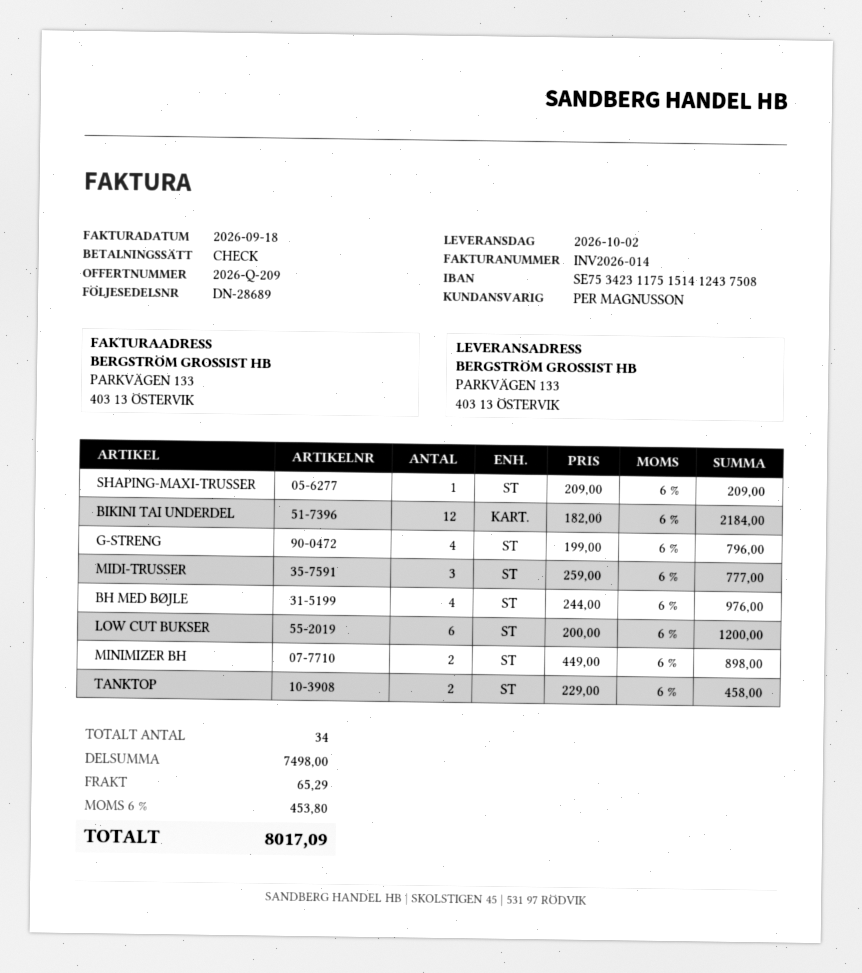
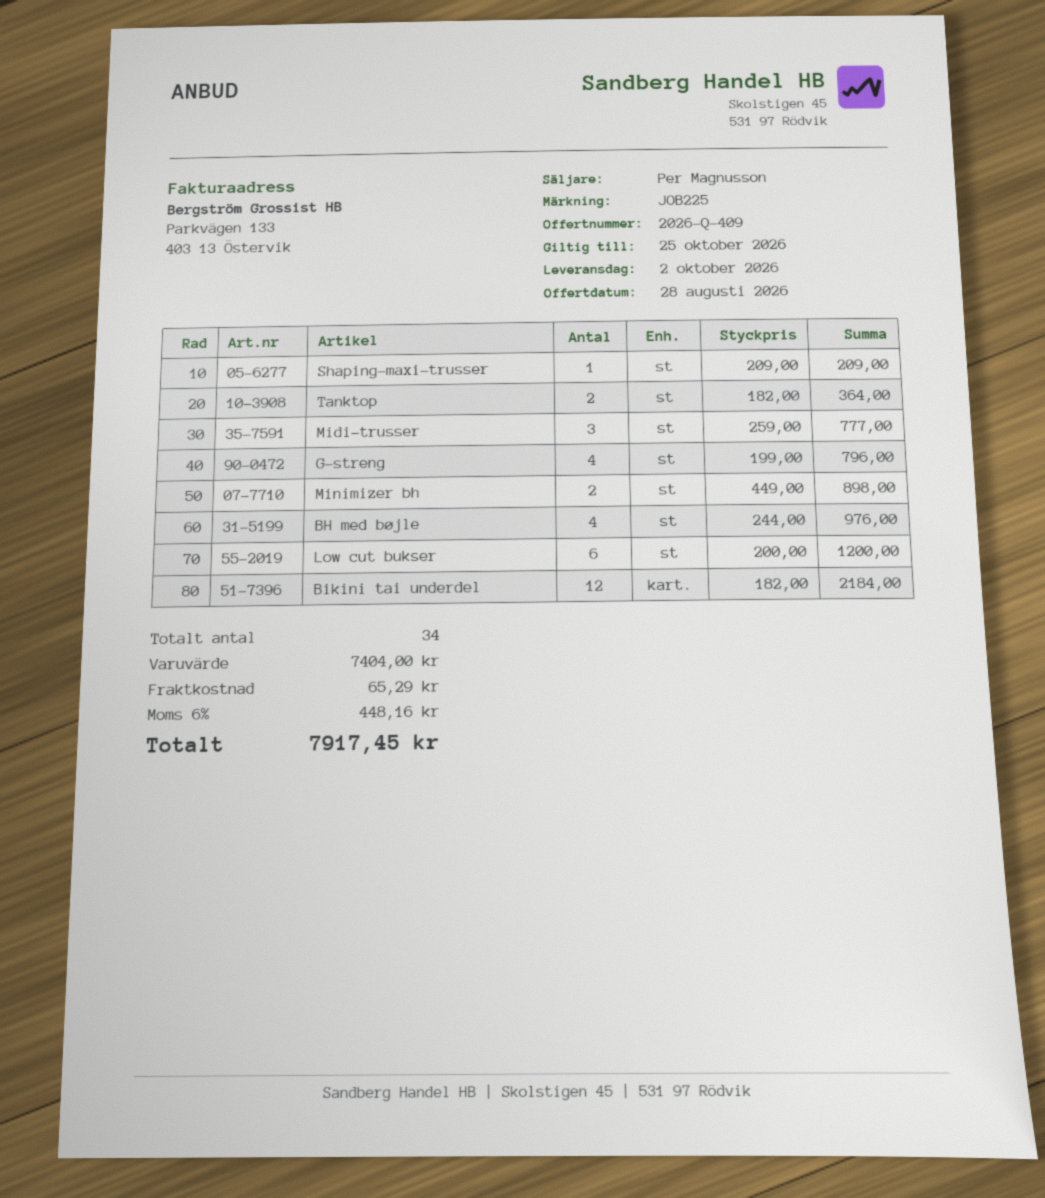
quote number: 2026-Q-209 -> 2026-Q-409
TANKTOP: 2 x 229.00 = 458.00 -> 2 x 182.00 = 364.00
subtotal: 7498.00 -> 7404.00
tax: 6% = 453.80 -> 6% = 448.16
total: 8017.09 -> 7917.45

